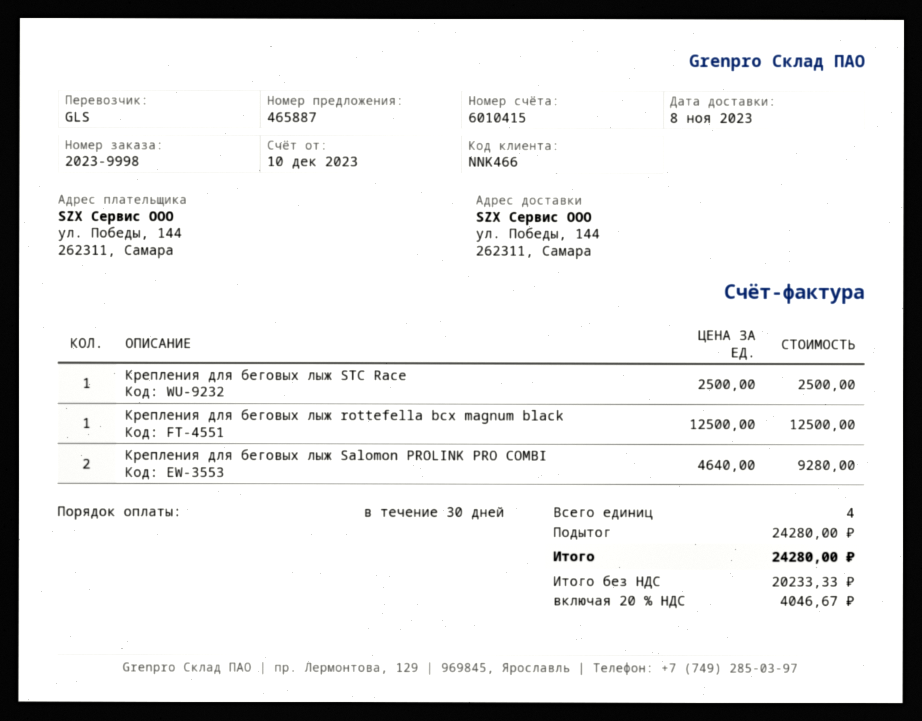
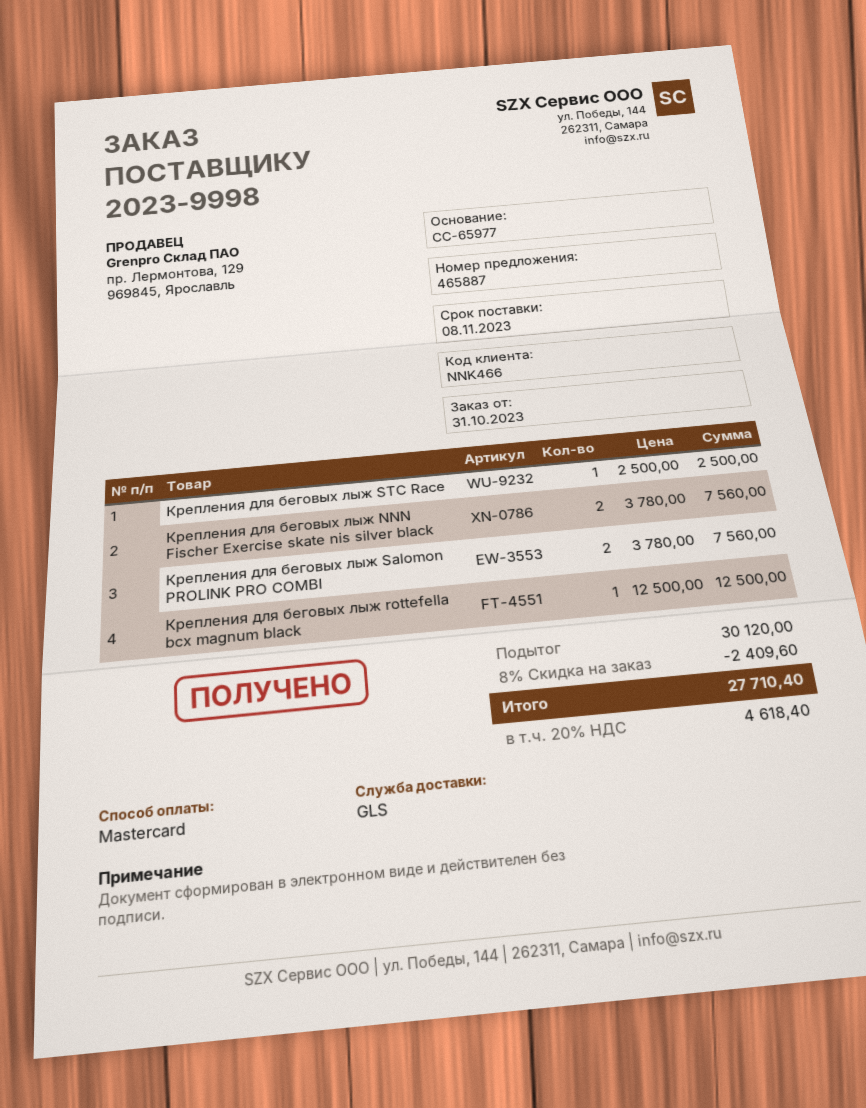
Крепления для беговых лыж Salomon PROLINK PRO COMBI: 2 x 4640.00 = 9280.00 -> 2 x 3780.00 = 7560.00
Крепления для беговых лыж NNN Fischer Exercise skate nis silver black: none -> 2 x 3780.00 = 7560.00
subtotal: 24280.00 -> 30120.00
discount: none -> 8% = 2409.60
tax: 20% = 4046.67 -> 20% = 4618.40
total: 24280.00 -> 27710.40

